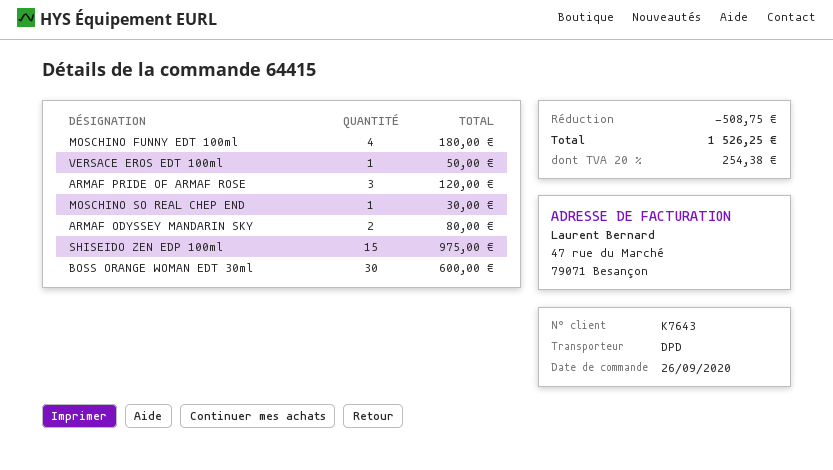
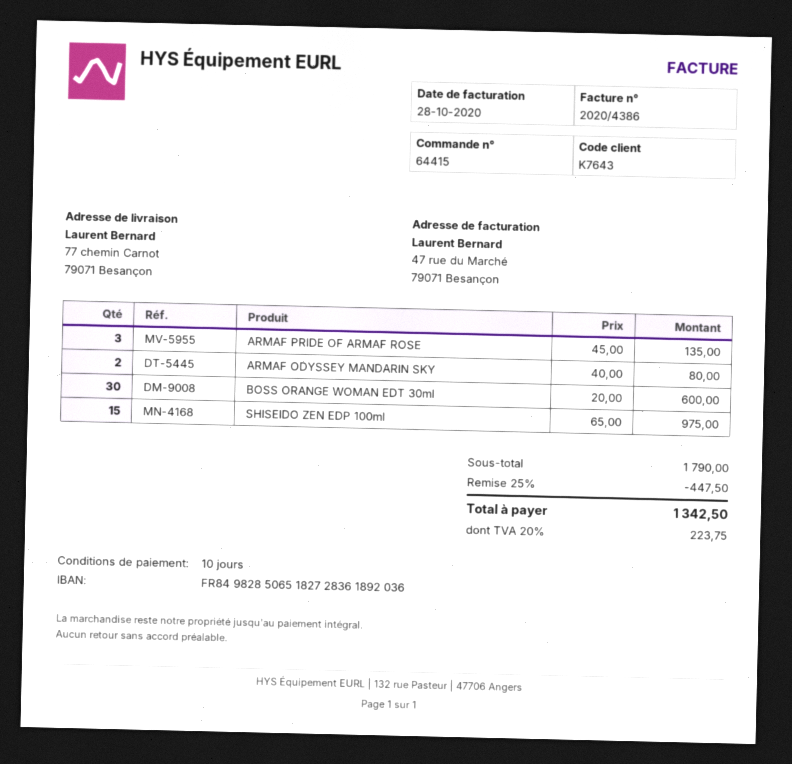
MOSCHINO FUNNY EDT 100ml: 4 for 180.00 -> none
VERSACE EROS EDT 100ml: 1 for 50.00 -> none
ARMAF PRIDE OF ARMAF ROSE: 3 for 120.00 -> 3 for 135.00
MOSCHINO SO REAL CHEP END: 1 for 30.00 -> none
discount: 508.75 -> 447.50
tax: 20% = 254.38 -> 20% = 223.75
total: 1526.25 -> 1342.50

